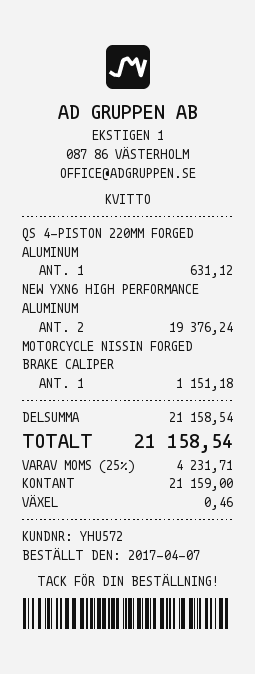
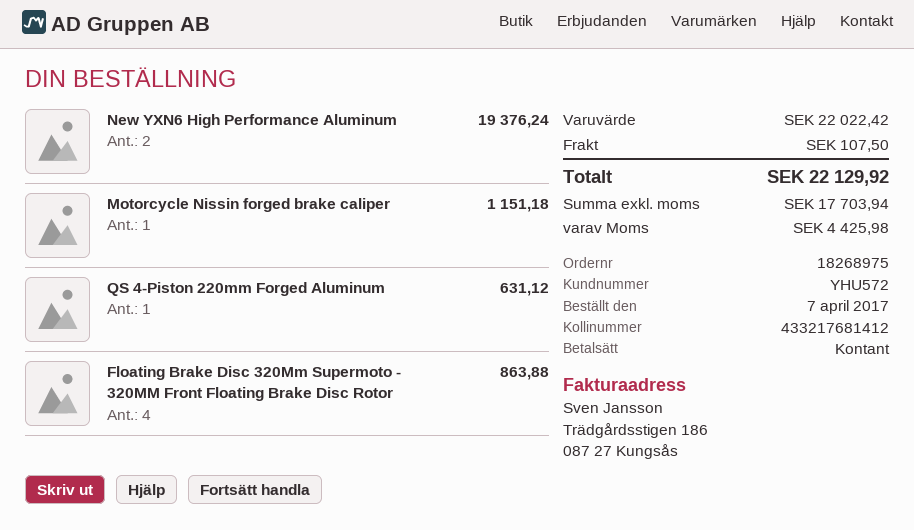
Floating Brake Disc 320Mm Supermoto - 320MM Front Floating Brake Disc Rotor: none -> 4 for 863.88
subtotal: 21158.54 -> 22022.42
shipping: none -> 107.50
tax: 4231.71 -> 4425.98
total: 21158.54 -> 22129.92

